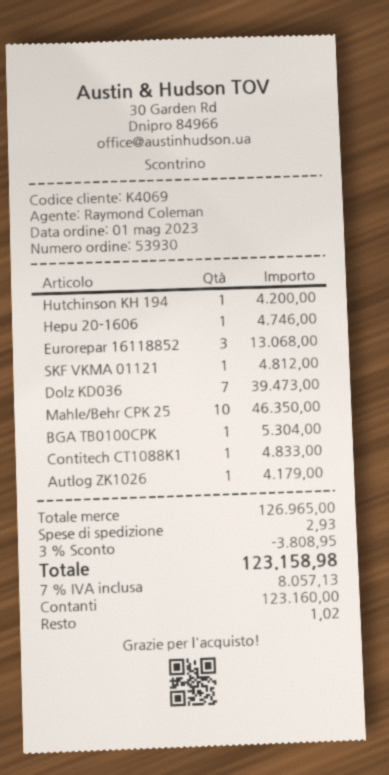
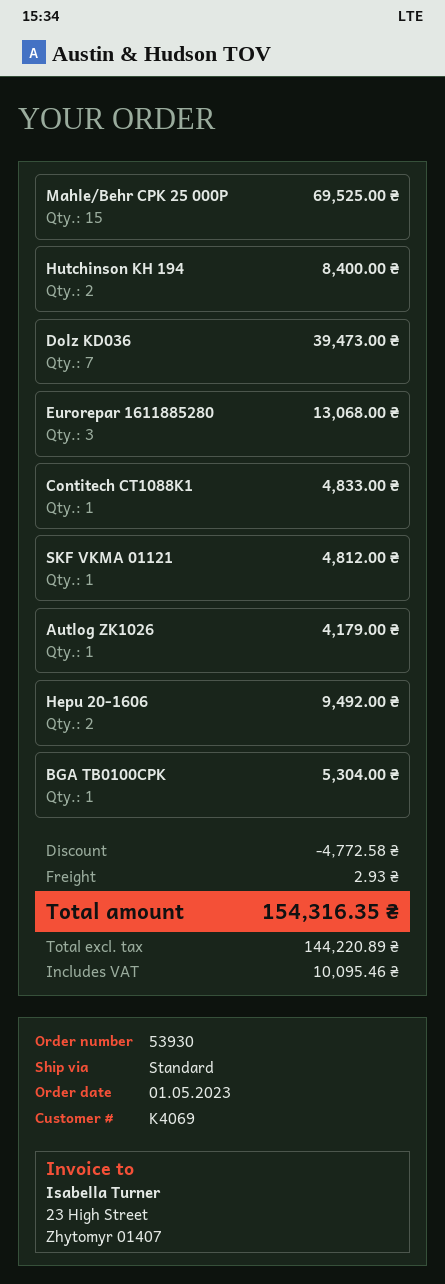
Hutchinson KH 194: 1 for 4200.00 -> 2 for 8400.00
Hepu 20-1606: 1 for 4746.00 -> 2 for 9492.00
Mahle/Behr CPK 25: 10 for 46350.00 -> 15 for 69525.00
discount: 3808.95 -> 4772.58
tax: 8057.13 -> 10095.46
total: 123158.98 -> 154316.35

